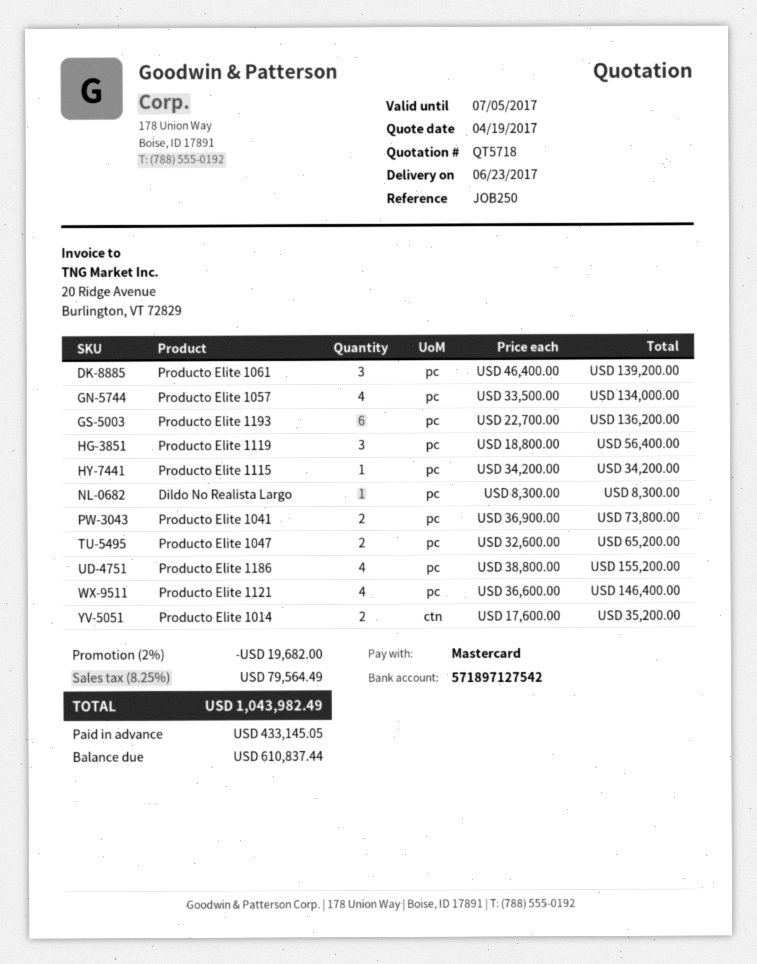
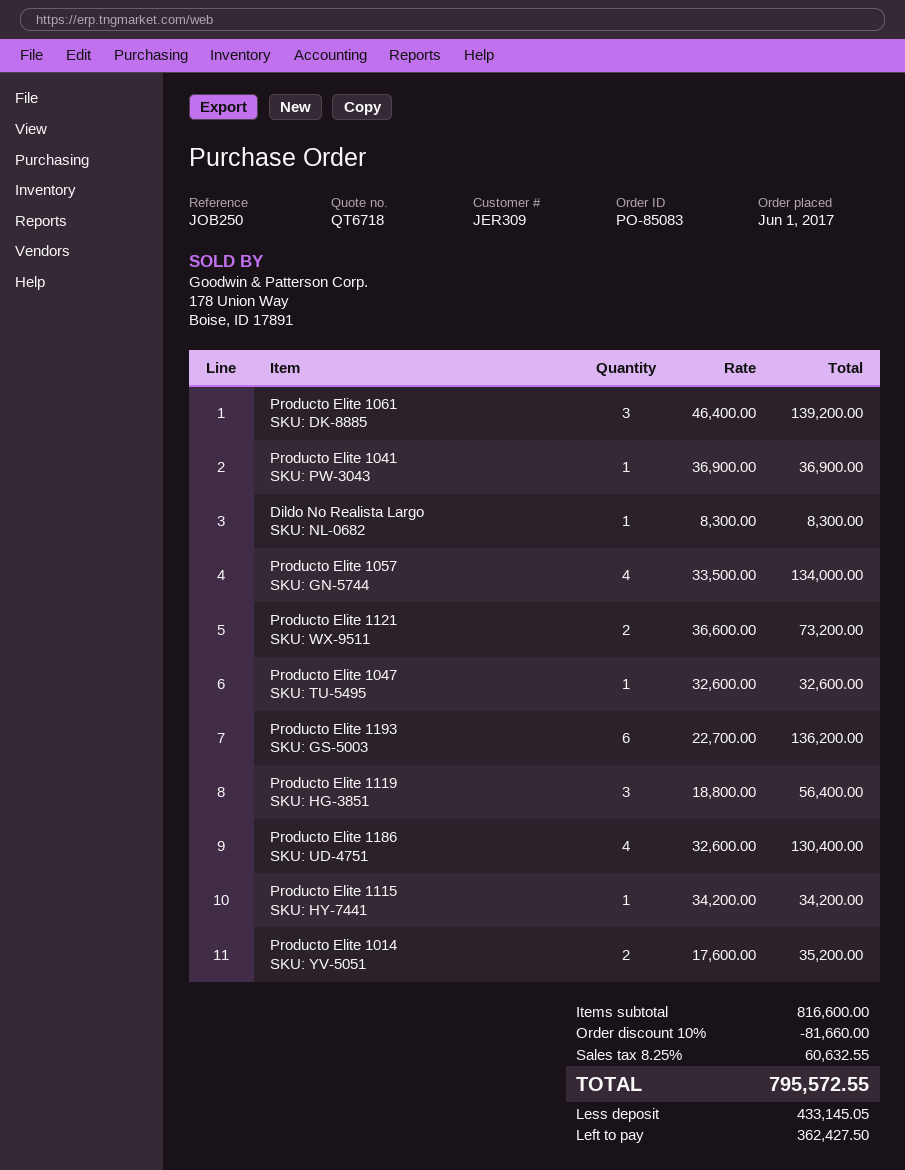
quote number: QT5718 -> QT6718
Producto Elite 1041: 2 x 36900.00 = 73800.00 -> 1 x 36900.00 = 36900.00
Producto Elite 1047: 2 x 32600.00 = 65200.00 -> 1 x 32600.00 = 32600.00
Producto Elite 1186: 4 x 38800.00 = 155200.00 -> 4 x 32600.00 = 130400.00
Producto Elite 1121: 4 x 36600.00 = 146400.00 -> 2 x 36600.00 = 73200.00
discount: 2% = 19682.00 -> 10% = 81660.00
tax: 8.25% = 79564.49 -> 8.25% = 60632.55
total: 1043982.49 -> 795572.55
balance: 610837.44 -> 362427.50

